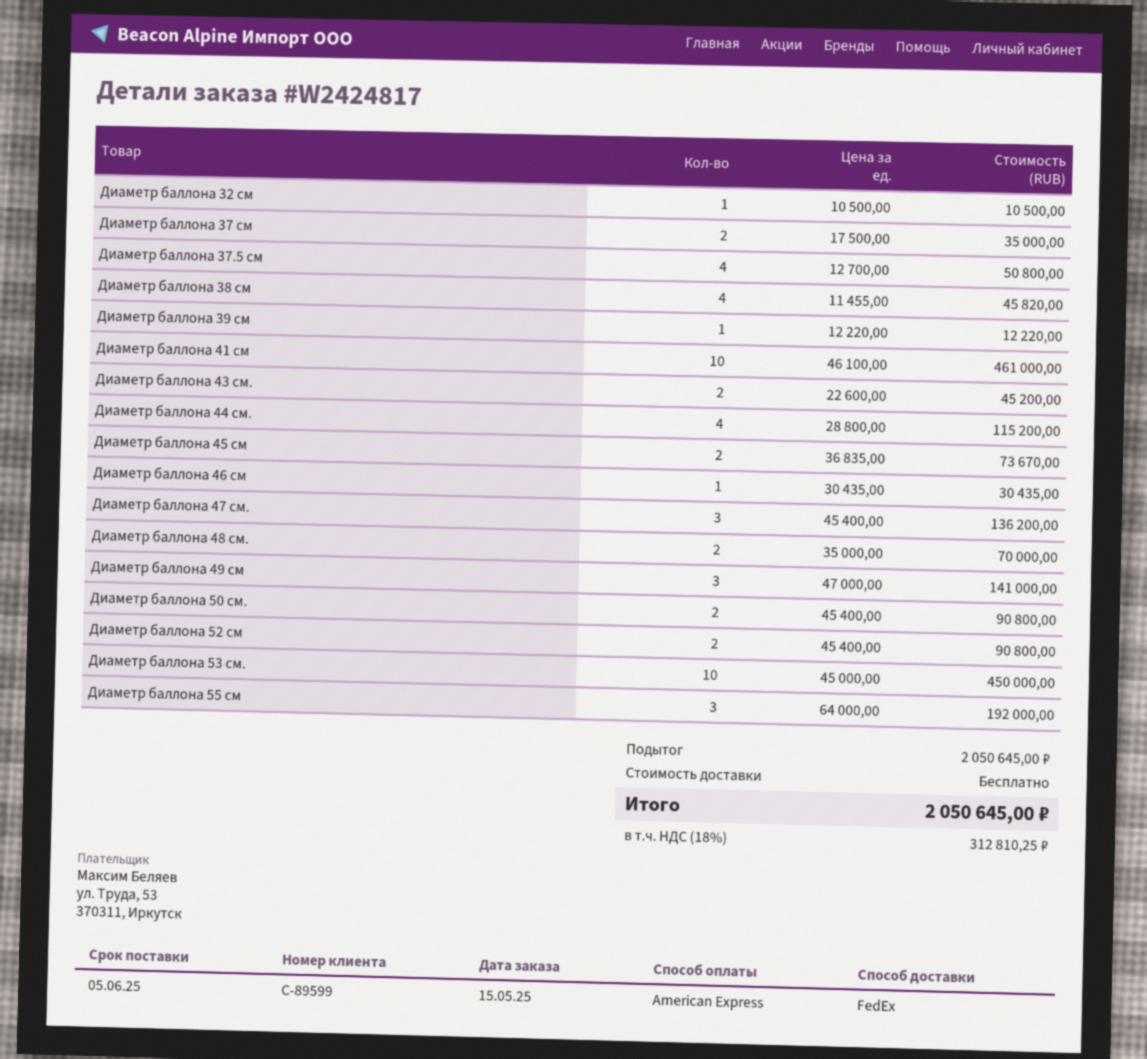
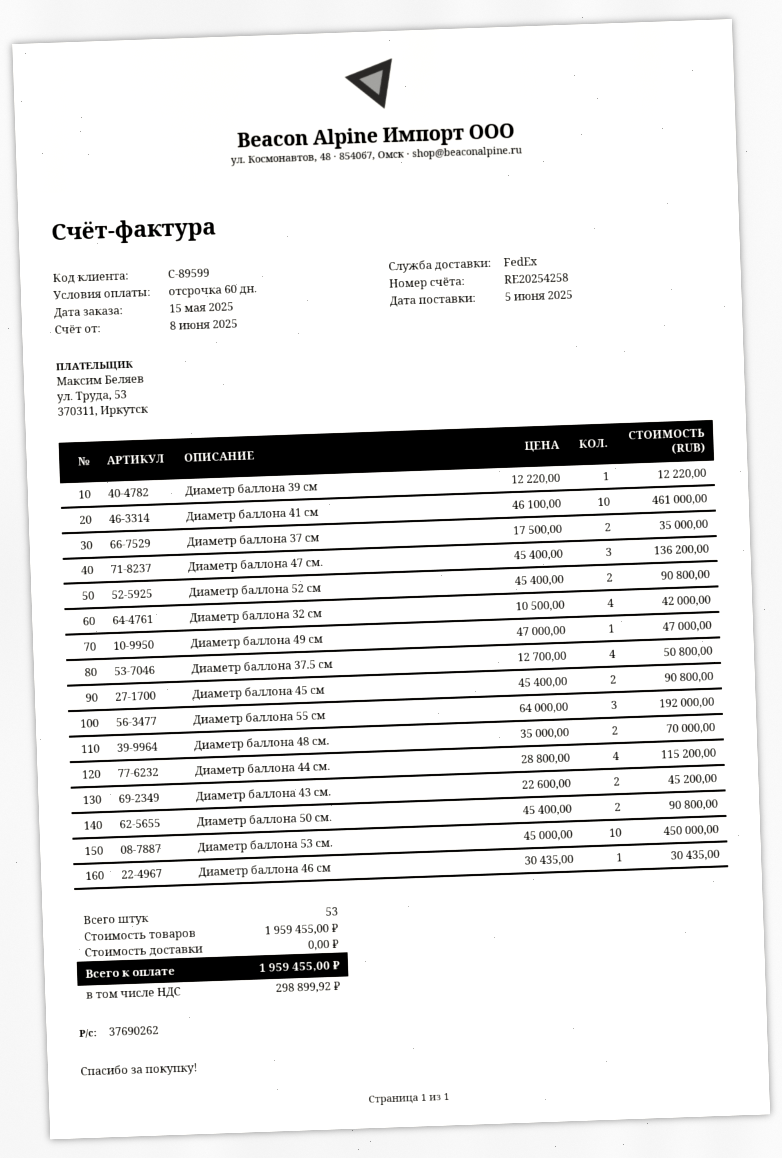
Диаметр баллона 32 см: 1 x 10500.00 = 10500.00 -> 4 x 10500.00 = 42000.00
Диаметр баллона 38 см: 4 x 11455.00 = 45820.00 -> none
Диаметр баллона 45 см: 2 x 36835.00 = 73670.00 -> 2 x 45400.00 = 90800.00
Диаметр баллона 49 см: 3 x 47000.00 = 141000.00 -> 1 x 47000.00 = 47000.00
subtotal: 2050645.00 -> 1959455.00
tax: 312810.25 -> 298899.92
total: 2050645.00 -> 1959455.00

